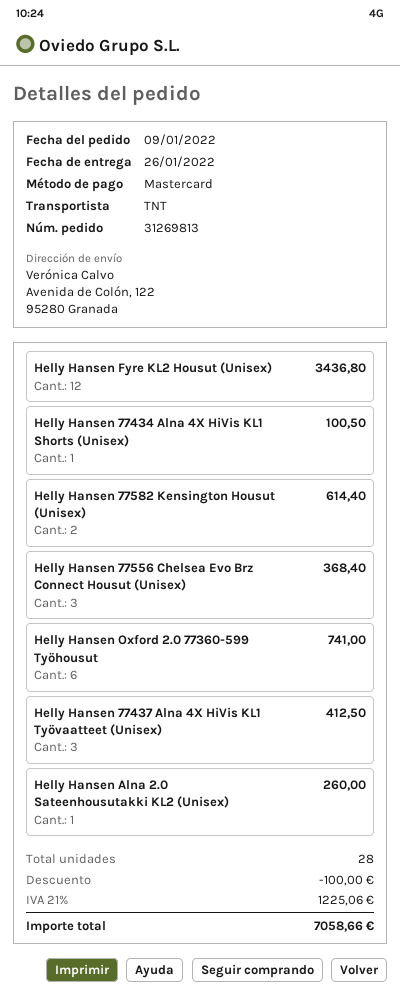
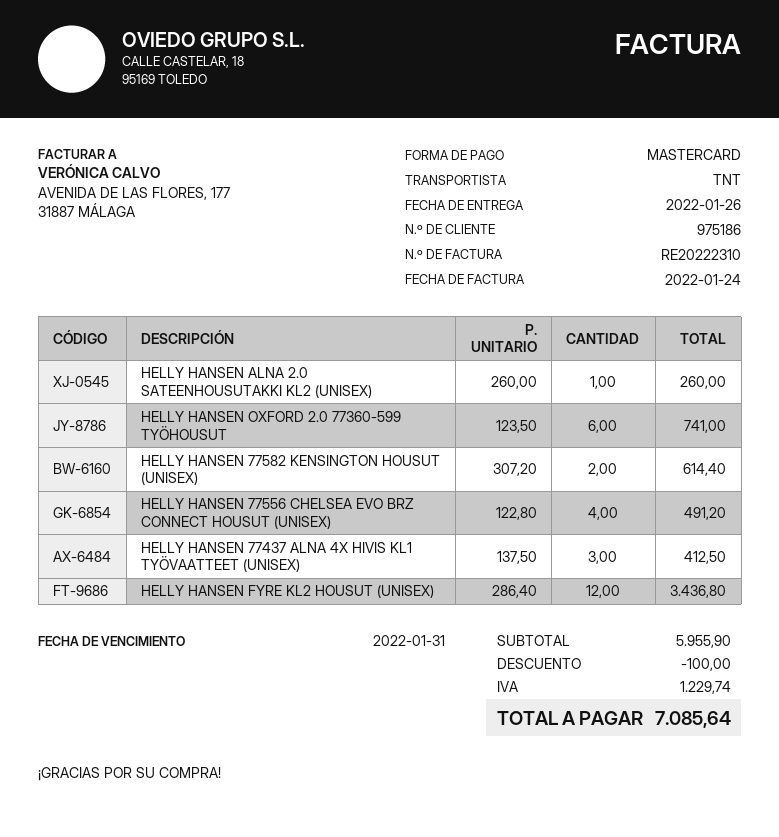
Helly Hansen 77434 Alna 4X HiVis KL1 Shorts (Unisex): 1 for 100.50 -> none
Helly Hansen 77556 Chelsea Evo Brz Connect Housut (Unisex): 3 for 368.40 -> 4 for 491.20
tax: 1225.06 -> 1229.74
total: 7058.66 -> 7085.64

